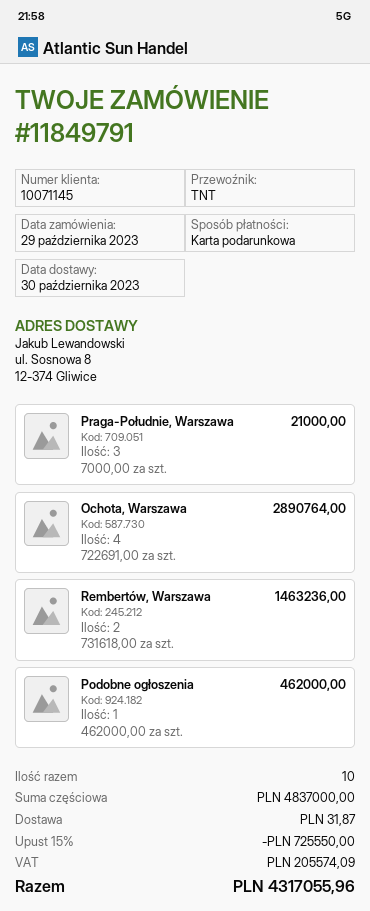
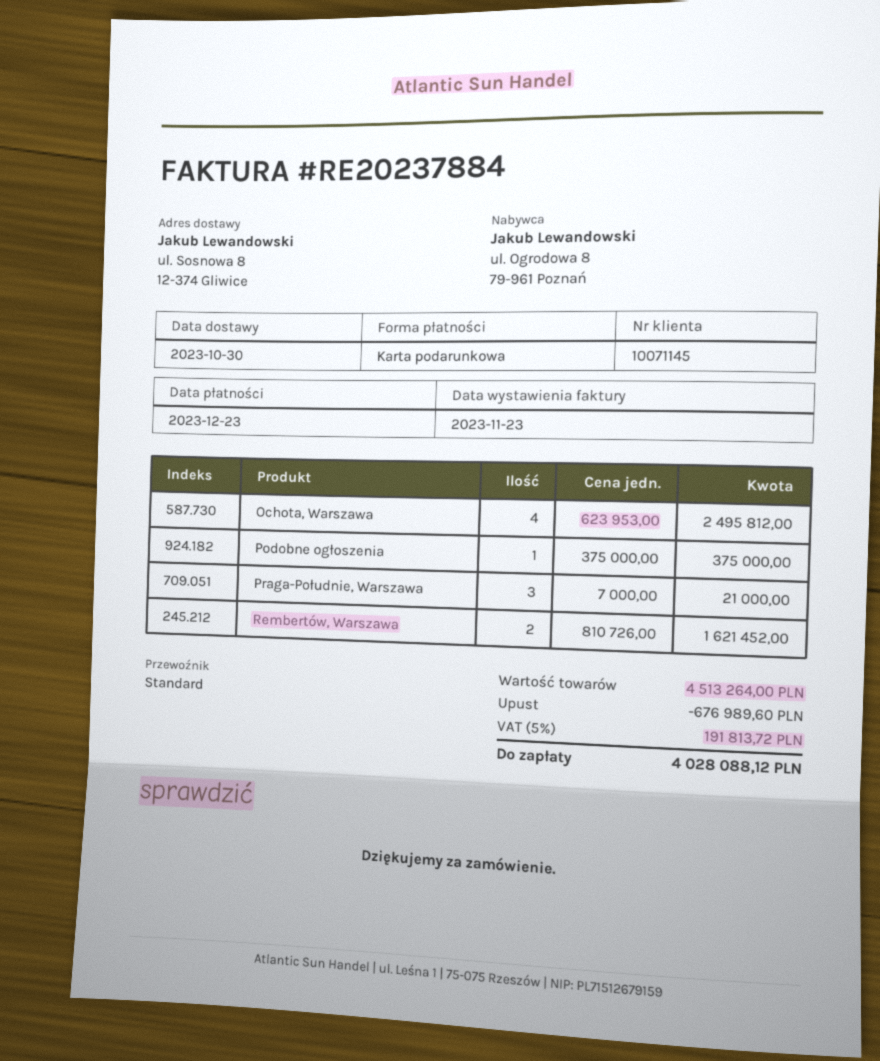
shipping method: TNT -> standard
Ochota, Warszawa: 4 x 722691.00 = 2890764.00 -> 4 x 623953.00 = 2495812.00
Rembertów, Warszawa: 2 x 731618.00 = 1463236.00 -> 2 x 810726.00 = 1621452.00
Podobne ogłoszenia: 1 x 462000.00 = 462000.00 -> 1 x 375000.00 = 375000.00
subtotal: 4837000.00 -> 4513264.00
discount: 725550.00 -> 676989.60
shipping: 31.87 -> none
tax: 205574.09 -> 191813.72
total: 4317055.96 -> 4028088.12

